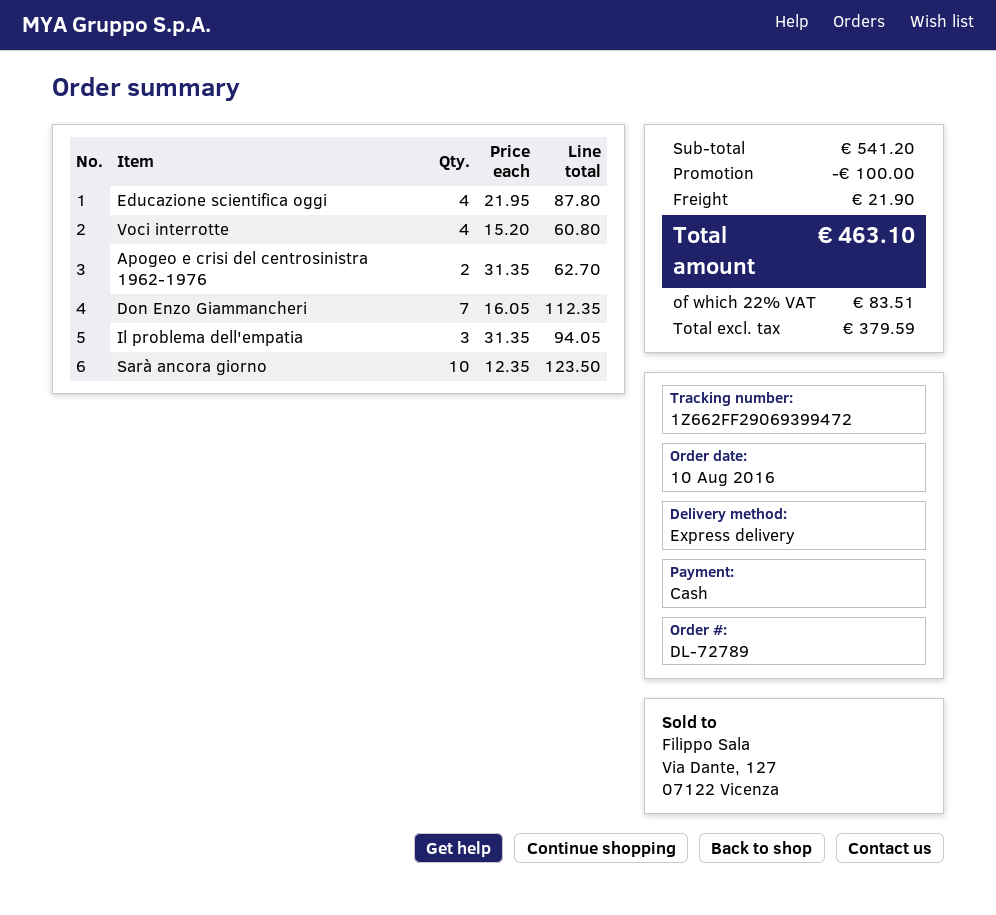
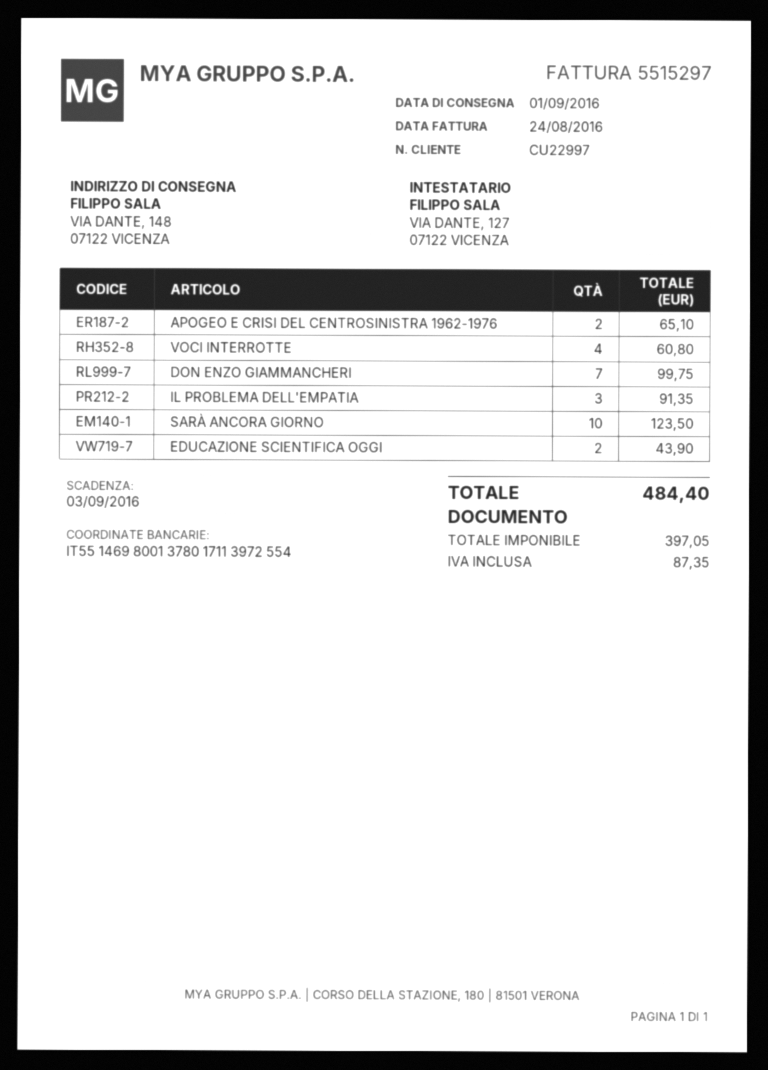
Educazione scientifica oggi: 4 for 87.80 -> 2 for 43.90
Apogeo e crisi del centrosinistra 1962-1976: 2 for 62.70 -> 2 for 65.10
Don Enzo Giammancheri: 7 for 112.35 -> 7 for 99.75
Il problema dell'empatia: 3 for 94.05 -> 3 for 91.35
discount: 100.00 -> none
shipping: 21.90 -> none
net: 379.59 -> 397.05
tax: 83.51 -> 87.35
total: 463.10 -> 484.40

